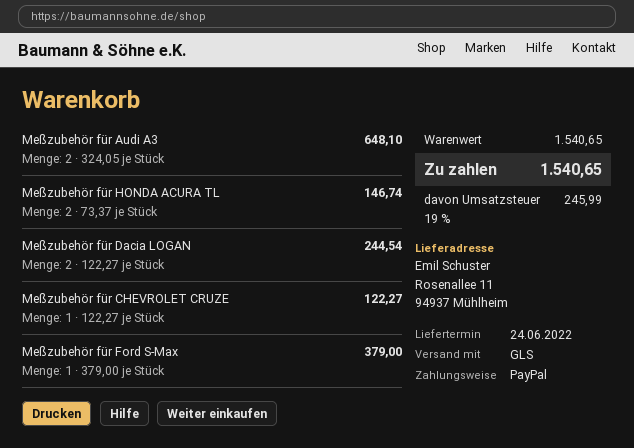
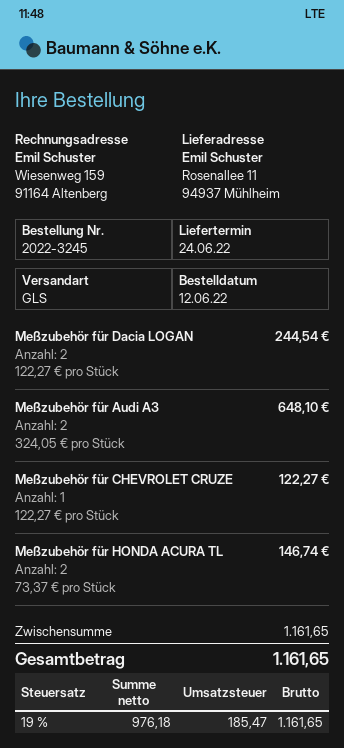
Meßzubehör für Ford S-Max: 1 x 379.00 = 379.00 -> none
subtotal: 1540.65 -> 1161.65
tax: 19% = 245.99 -> 19% = 185.47
total: 1540.65 -> 1161.65

